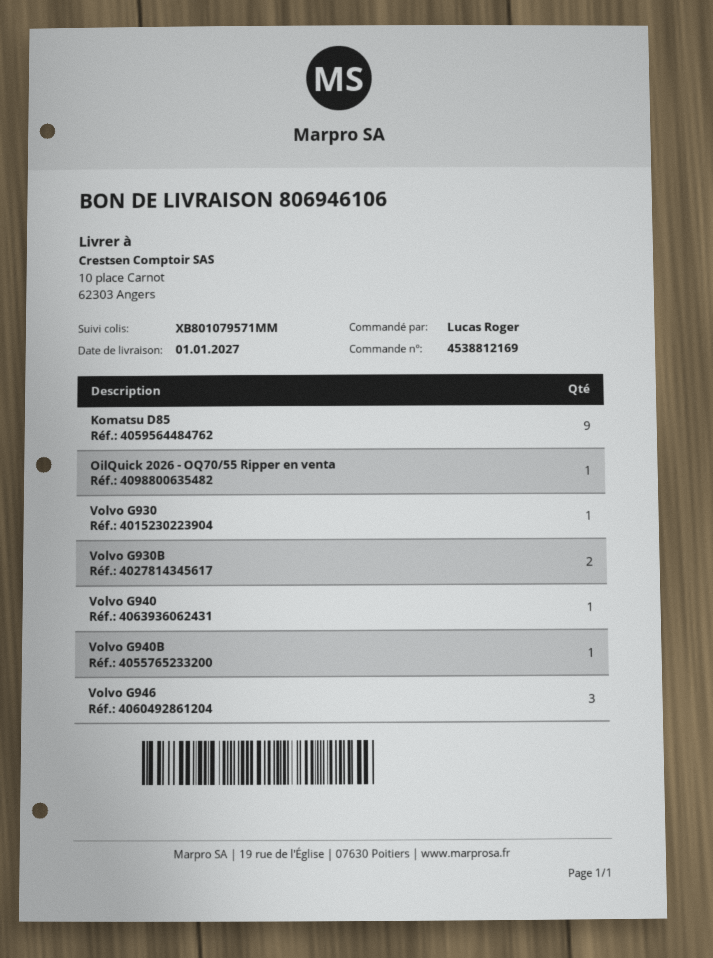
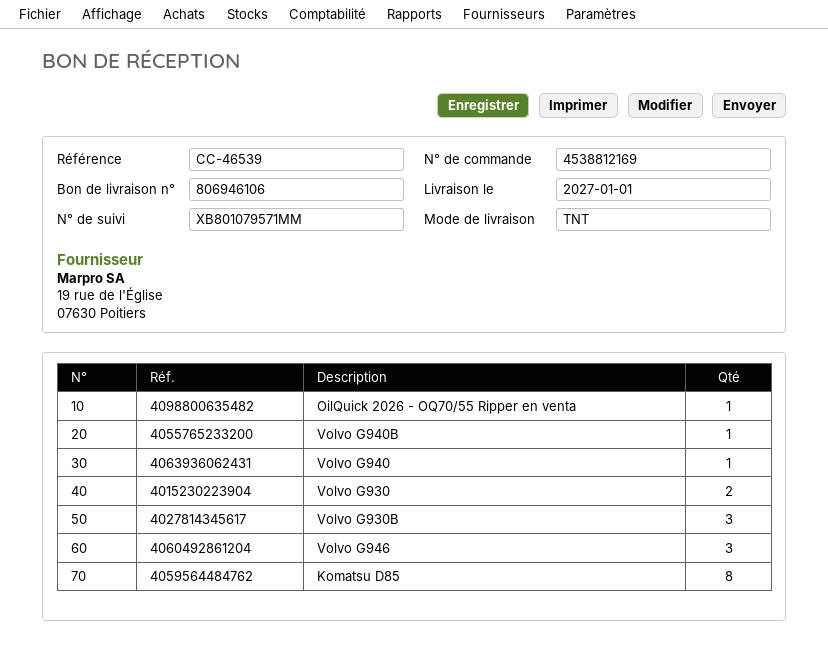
Komatsu D85: 9 -> 8
Volvo G930: 1 -> 2
Volvo G930B: 2 -> 3

